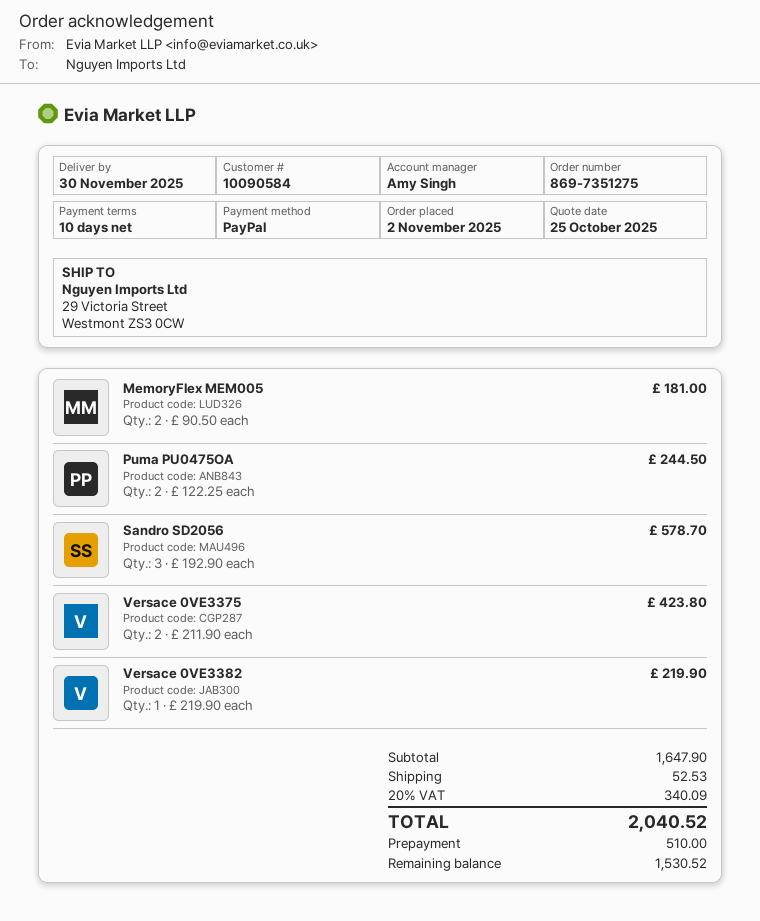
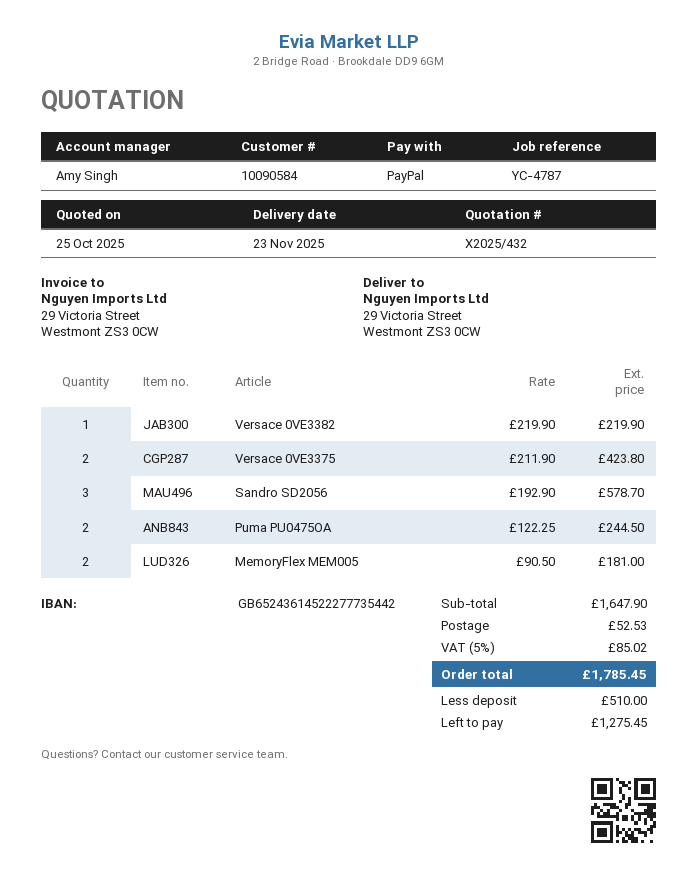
delivery date: 2025-11-30 -> 2025-11-23
tax: 20% = 340.09 -> 5% = 85.02
total: 2040.52 -> 1785.45
balance: 1530.52 -> 1275.45

